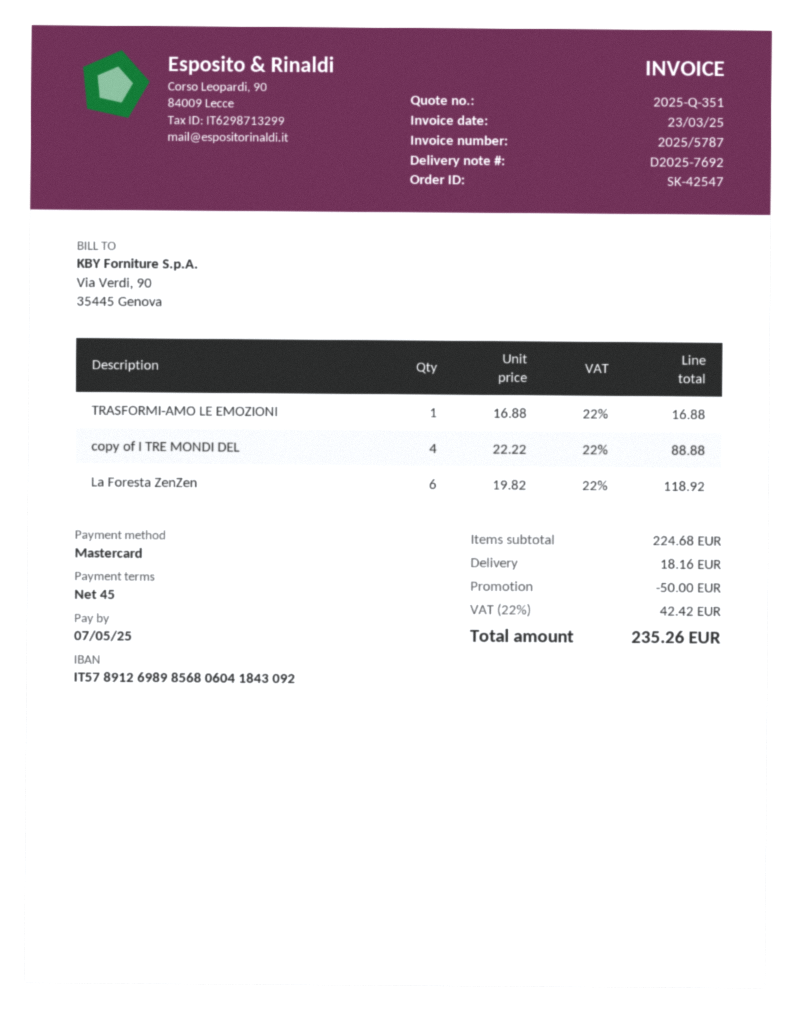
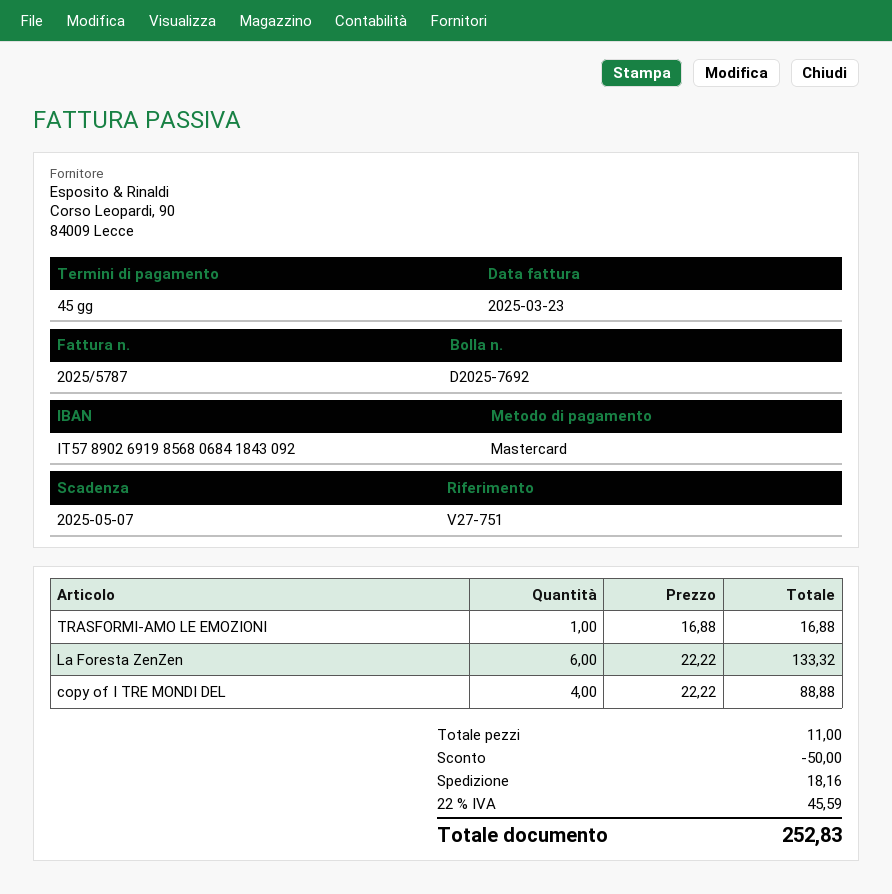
bank account: IT5789126989856806041843092 -> IT5789026919856806841843092
La Foresta ZenZen: 6 x 19.82 = 118.92 -> 6 x 22.22 = 133.32
tax: 22% = 42.42 -> 22% = 45.59
total: 235.26 -> 252.83

